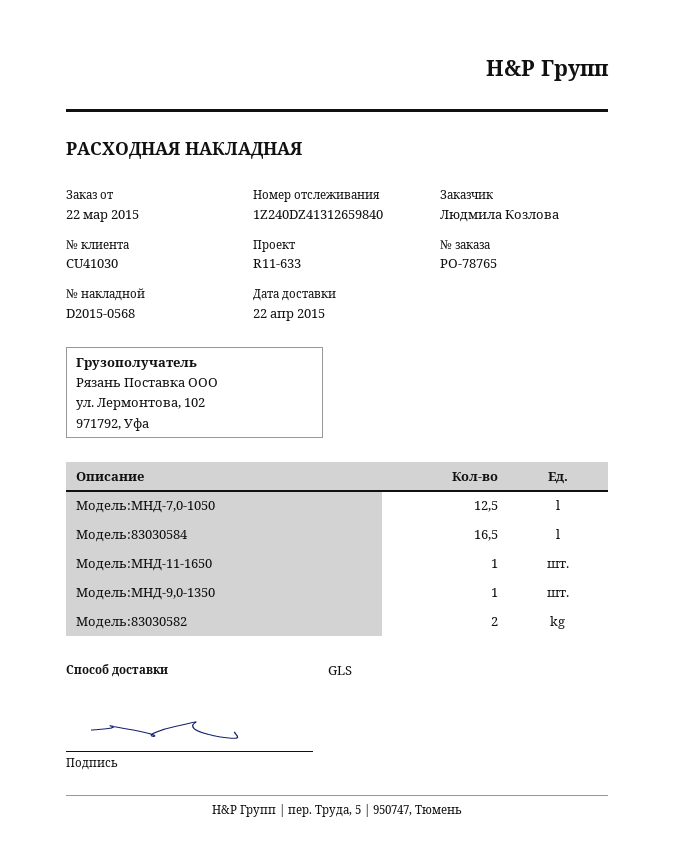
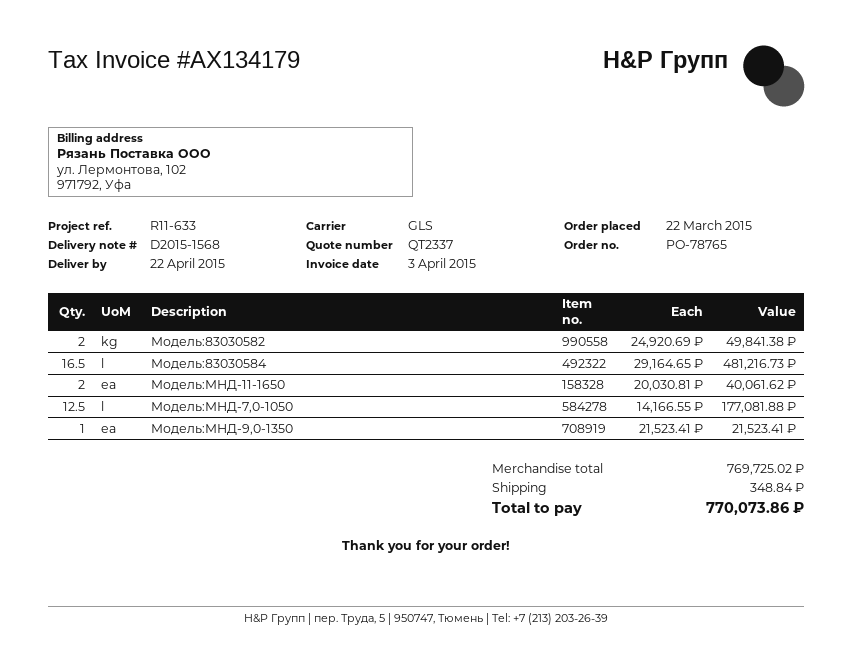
delivery note number: D2015-0568 -> D2015-1568
Модель:МНД-11-1650: 1 -> 2

